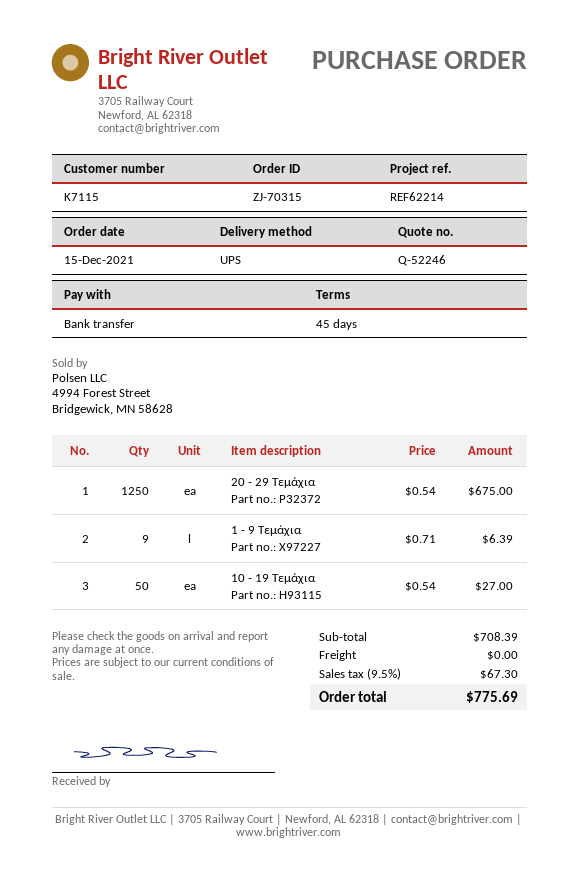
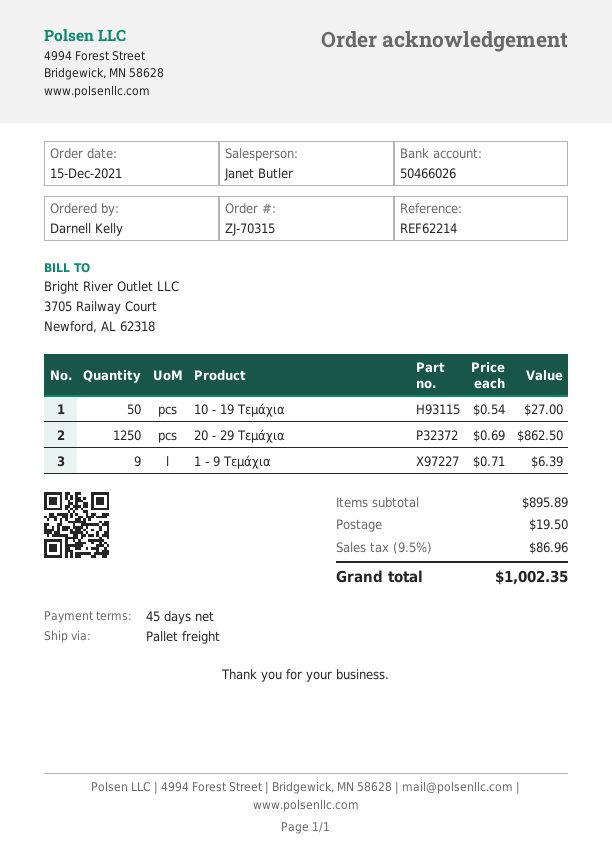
shipping method: UPS -> pallet freight
20 - 29 Τεμάχια: 1250 x 0.54 = 675.00 -> 1250 x 0.69 = 862.50
subtotal: 708.39 -> 895.89
shipping: 0.00 -> 19.50
tax: 9.5% = 67.30 -> 9.5% = 86.96
total: 775.69 -> 1002.35

